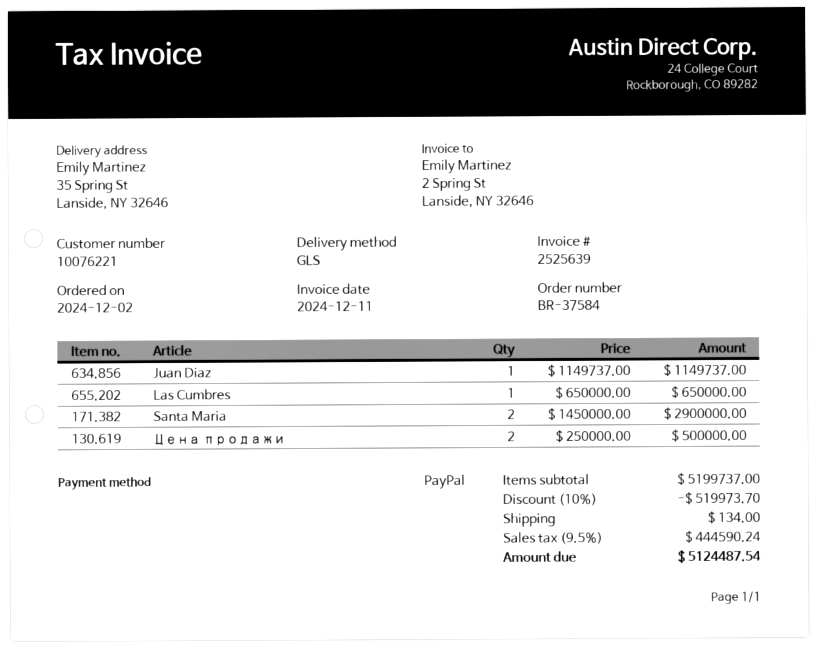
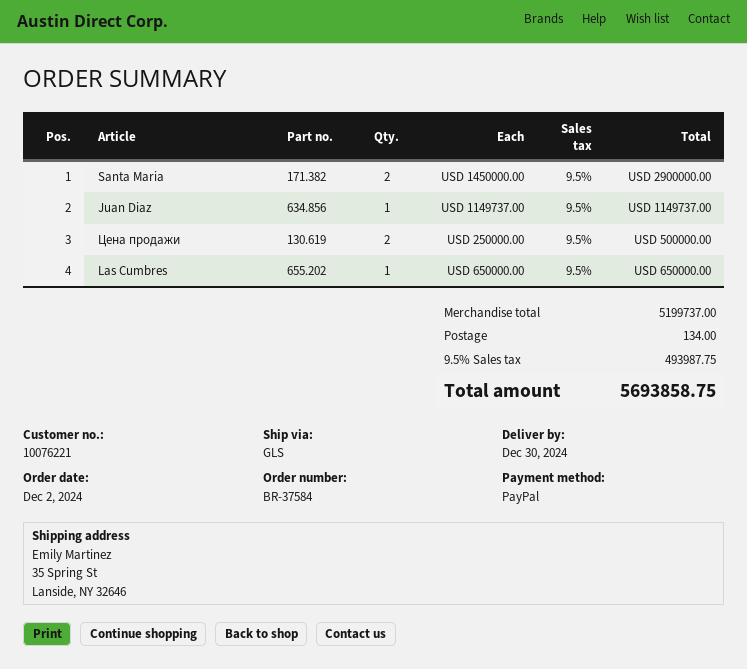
discount: 10% = 519973.70 -> none
tax: 9.5% = 444590.24 -> 9.5% = 493987.75
total: 5124487.54 -> 5693858.75

